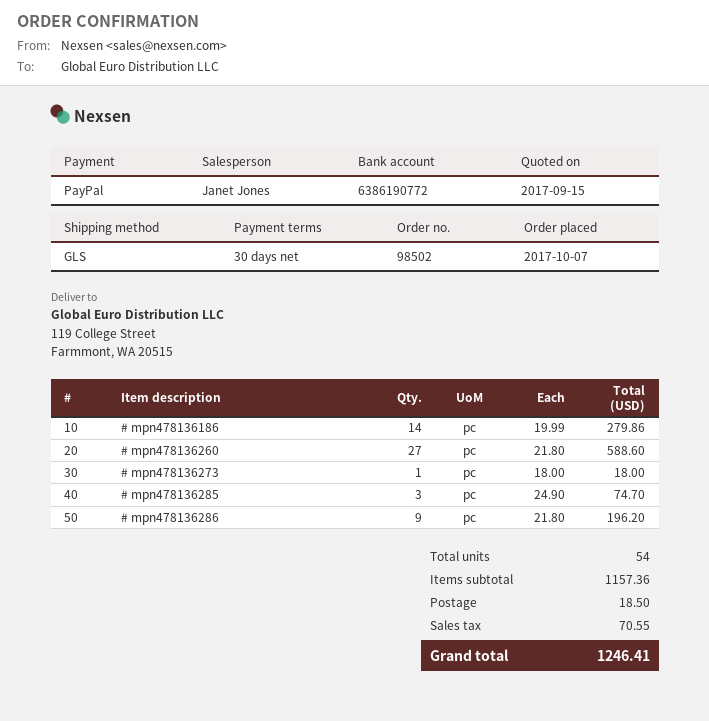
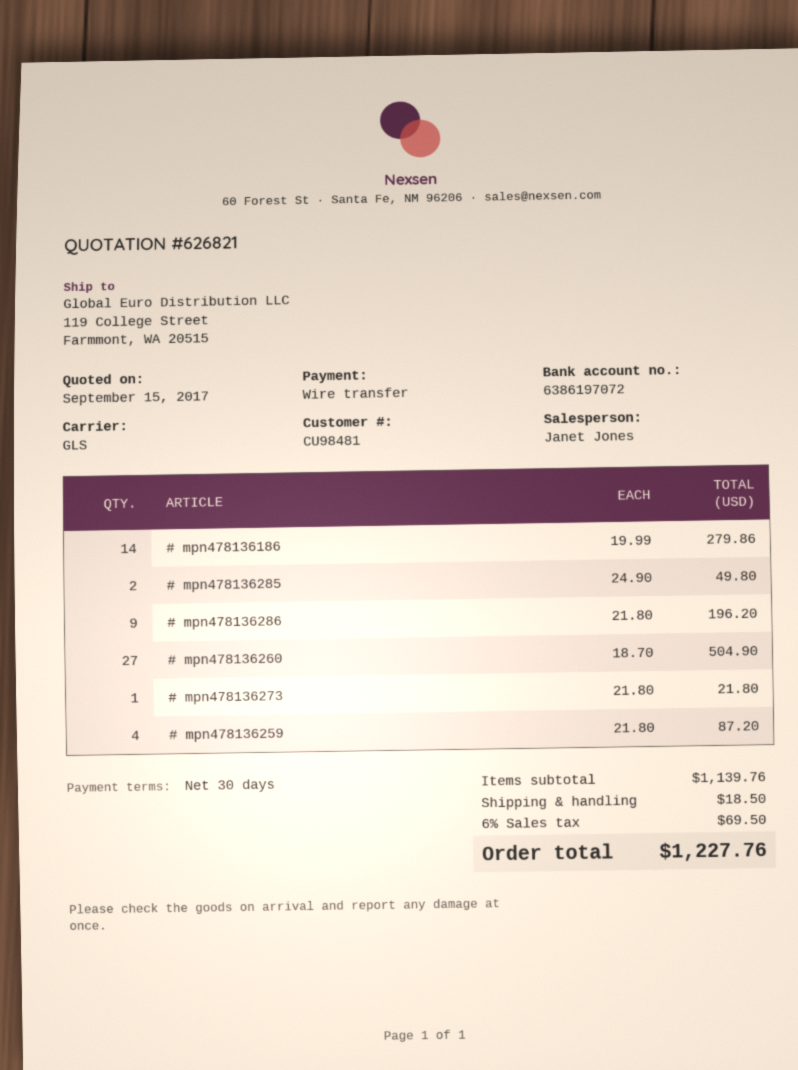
payment method: PayPal -> bank transfer
bank account: 6386190772 -> 6386197072
# mpn478136260: 27 x 21.80 = 588.60 -> 27 x 18.70 = 504.90
# mpn478136273: 1 x 18.00 = 18.00 -> 1 x 21.80 = 21.80
# mpn478136285: 3 x 24.90 = 74.70 -> 2 x 24.90 = 49.80
# mpn478136259: none -> 4 x 21.80 = 87.20
subtotal: 1157.36 -> 1139.76
tax: 70.55 -> 69.50
total: 1246.41 -> 1227.76

